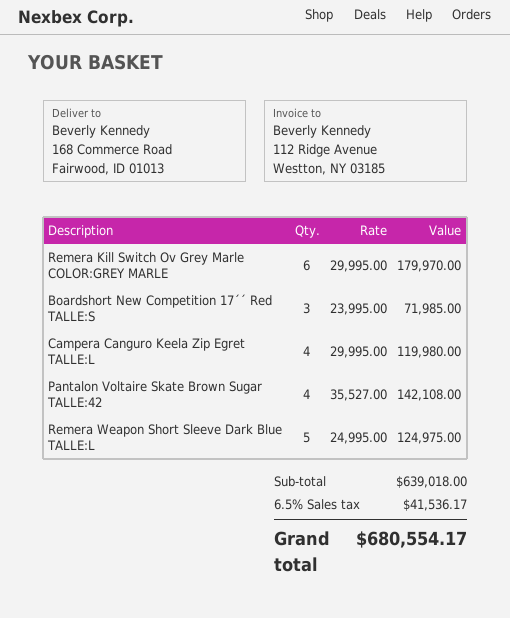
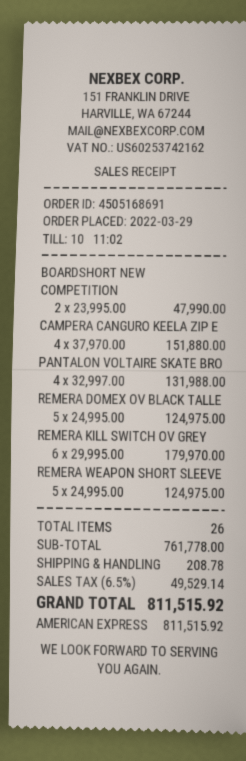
Boardshort New Competition 17´´ Red TALLE:S: 3 x 23995.00 = 71985.00 -> 2 x 23995.00 = 47990.00
Campera Canguro Keela Zip Egret TALLE:L: 4 x 29995.00 = 119980.00 -> 4 x 37970.00 = 151880.00
Pantalon Voltaire Skate Brown Sugar TALLE:42: 4 x 35527.00 = 142108.00 -> 4 x 32997.00 = 131988.00
REMERA DOMEX OV BLACK TALLE: none -> 5 x 24995.00 = 124975.00
subtotal: 639018.00 -> 761778.00
shipping: none -> 208.78
tax: 6.5% = 41536.17 -> 6.5% = 49529.14
total: 680554.17 -> 811515.92

